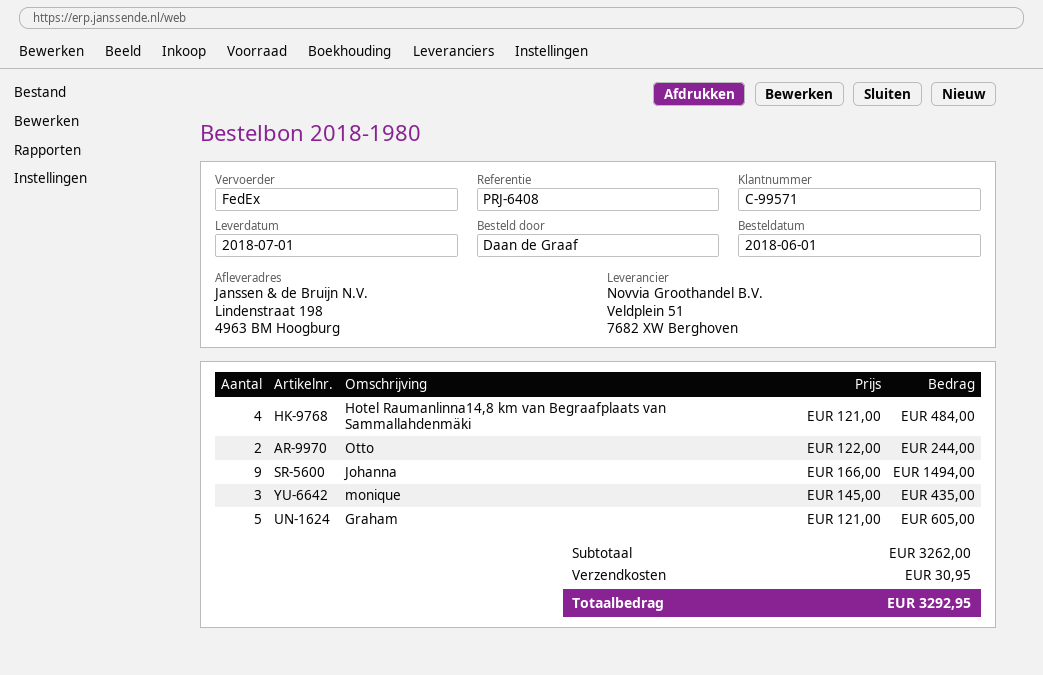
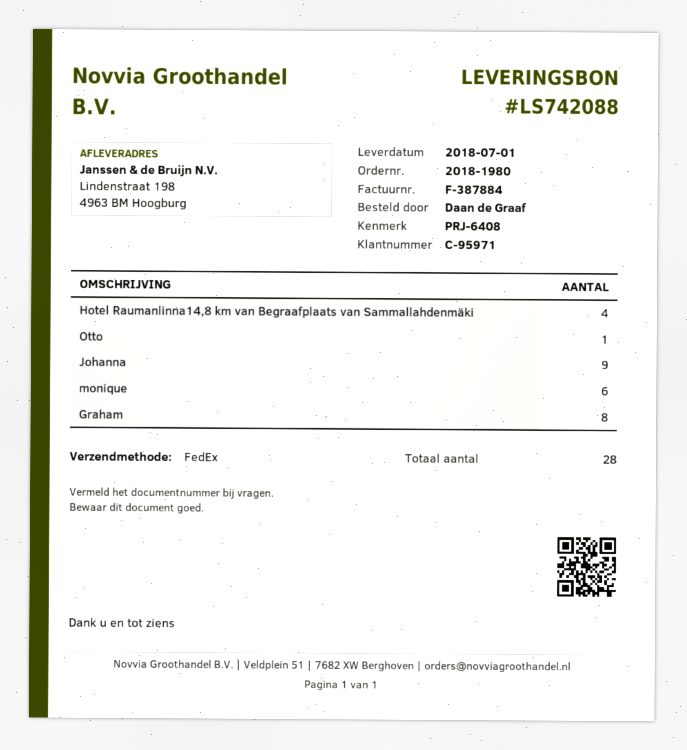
customer number: C-99571 -> C-95971
Otto: 2 -> 1
monique: 3 -> 6
Graham: 5 -> 8

